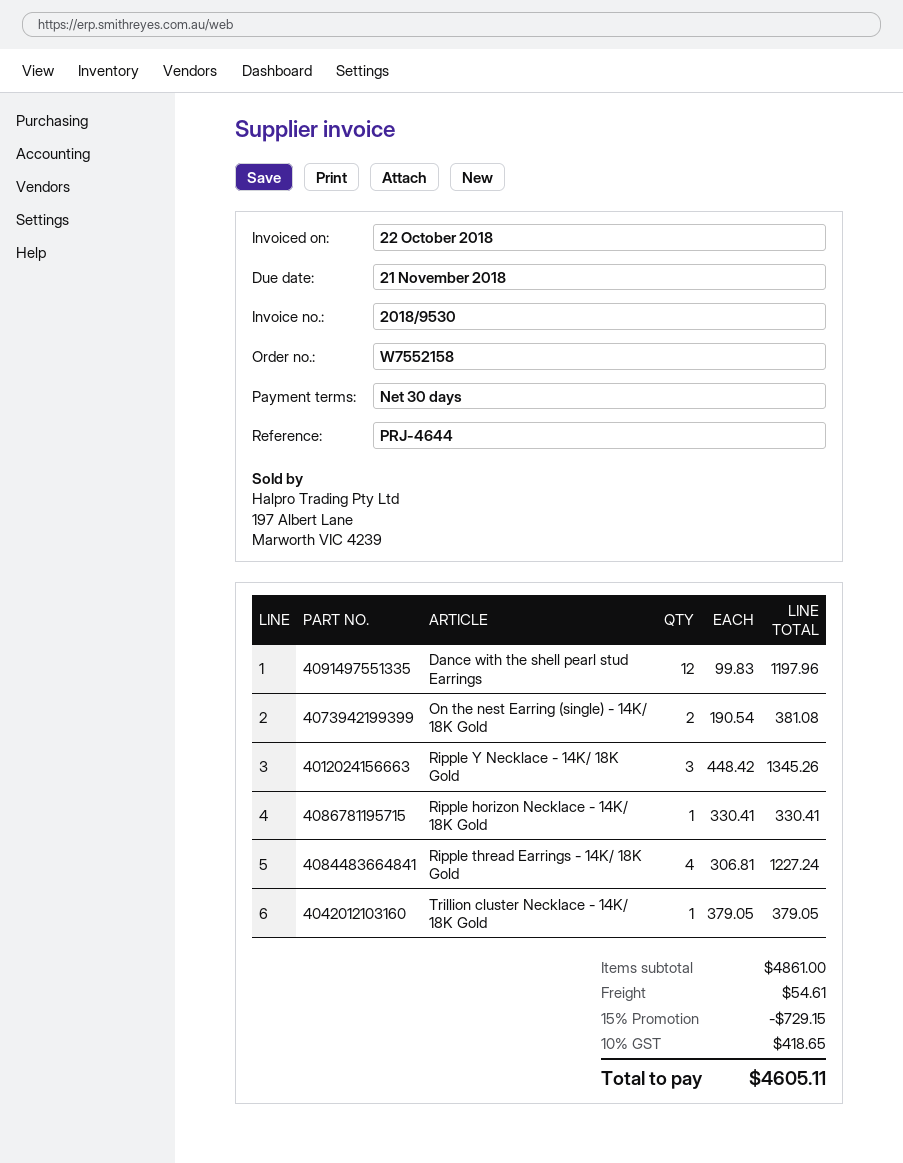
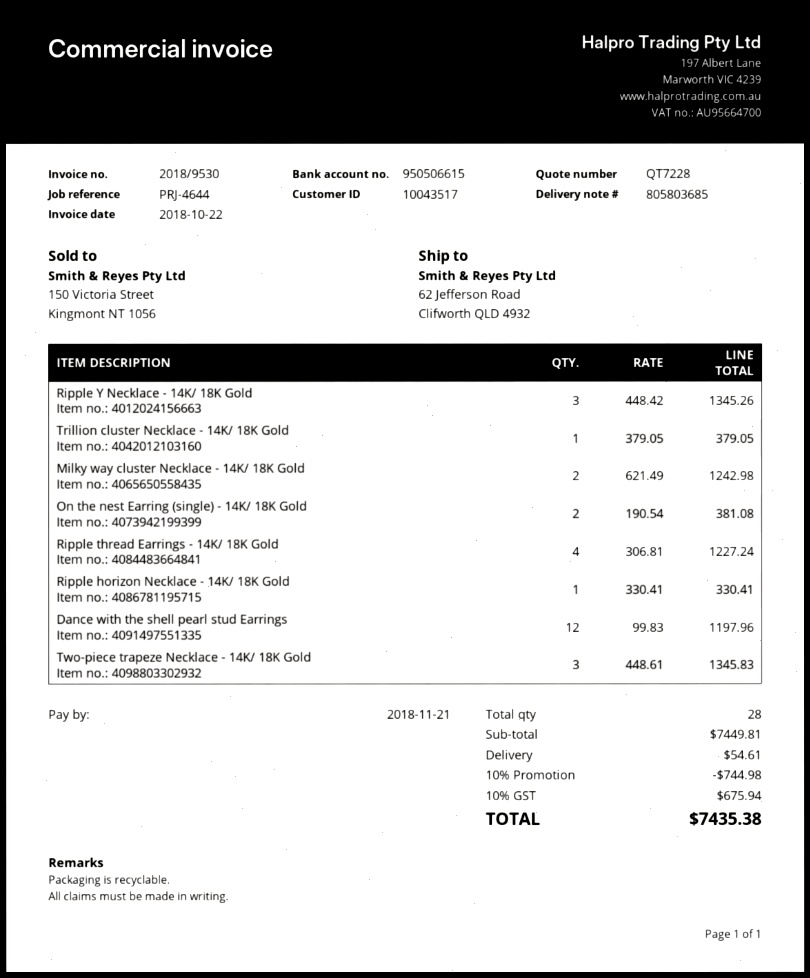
Milky way cluster Necklace - 14K/ 18K Gold: none -> 2 x 621.49 = 1242.98
Two-piece trapeze Necklace - 14K/ 18K Gold: none -> 3 x 448.61 = 1345.83
subtotal: 4861.00 -> 7449.81
discount: 15% = 729.15 -> 10% = 744.98
tax: 10% = 418.65 -> 10% = 675.94
total: 4605.11 -> 7435.38

